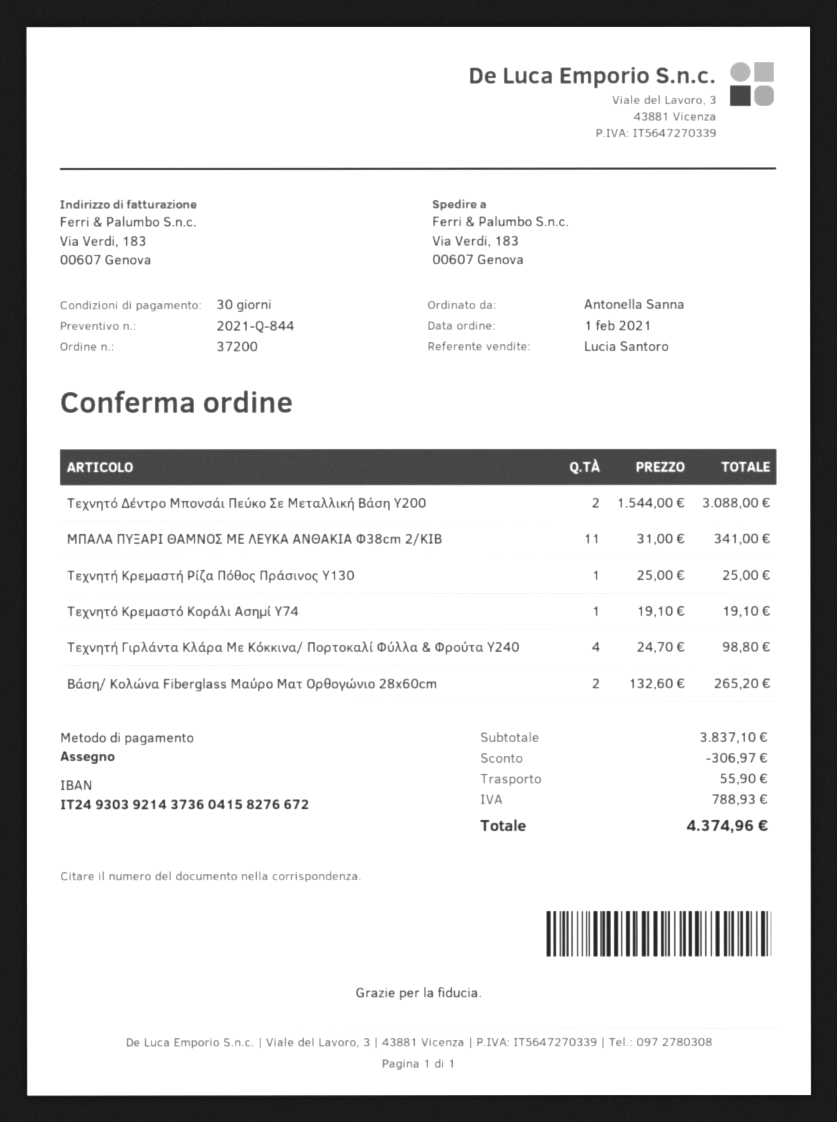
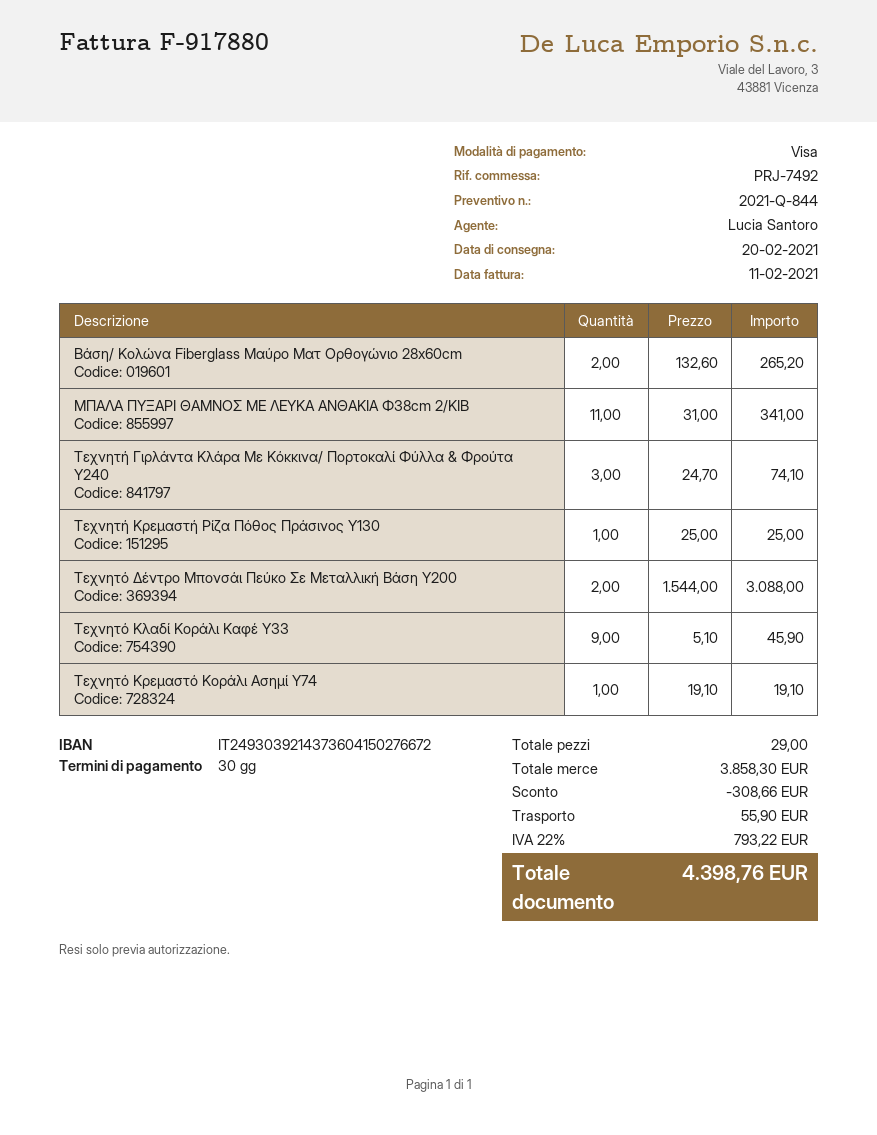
payment method: cheque -> Visa
bank account: IT2493039214373604158276672 -> IT2493039214373604150276672
Τεχνητή Γιρλάντα Κλάρα Με Κόκκινα/ Πορτοκαλί Φύλλα & Φρούτα Υ240: 4 x 24.70 = 98.80 -> 3 x 24.70 = 74.10
Τεχνητό Κλαδί Κοράλι Καφέ Υ33: none -> 9 x 5.10 = 45.90
subtotal: 3837.10 -> 3858.30
discount: 306.97 -> 308.66
tax: 788.93 -> 793.22
total: 4374.96 -> 4398.76

